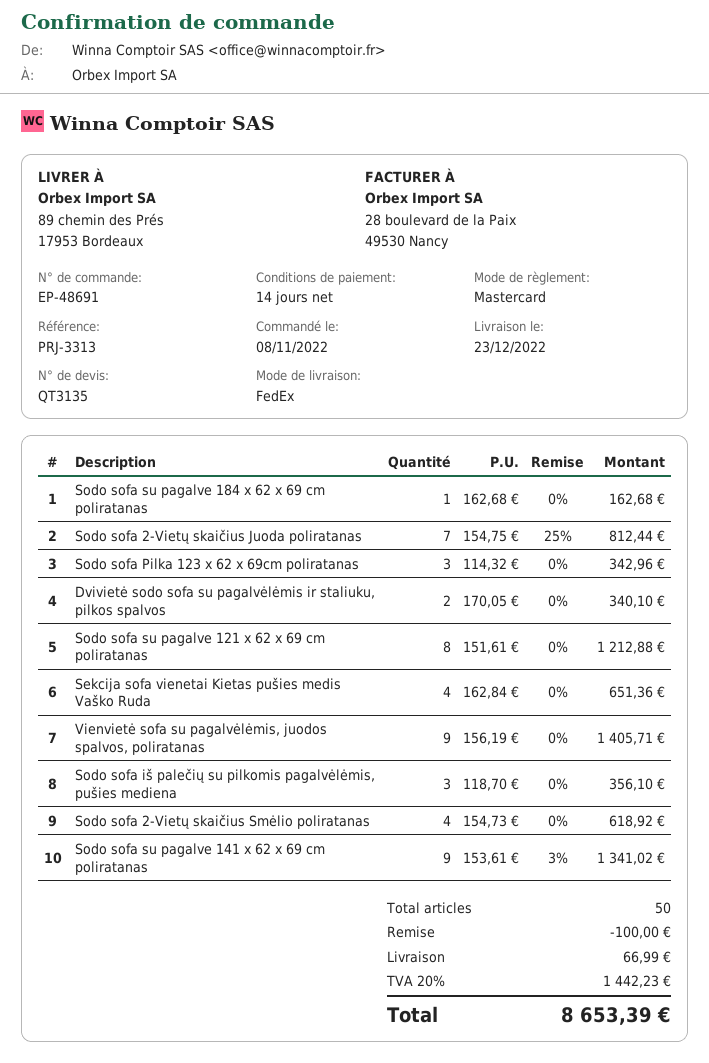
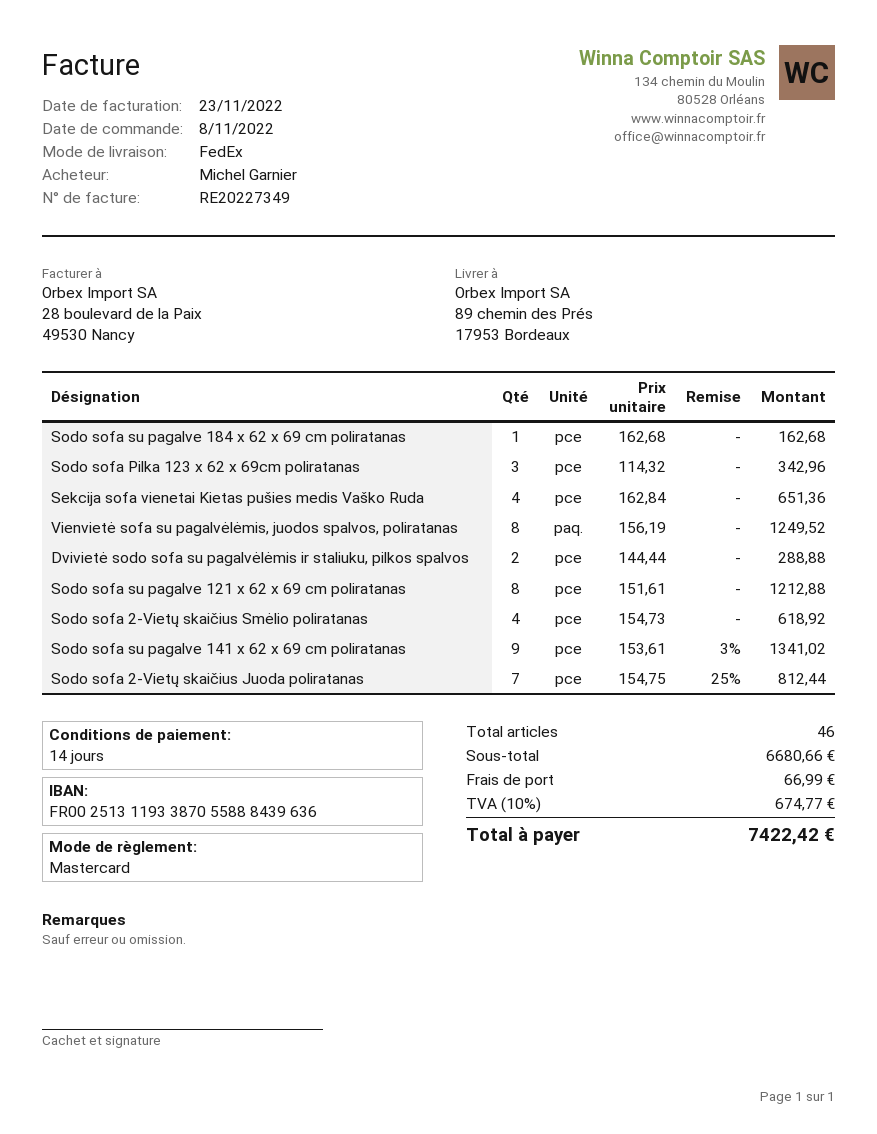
Dvivietė sodo sofa su pagalvėlėmis ir staliuku, pilkos spalvos: 2 x 170.05 = 340.10 -> 2 x 144.44 = 288.88
Vienvietė sofa su pagalvėlėmis, juodos spalvos, poliratanas: 9 x 156.19 = 1405.71 -> 8 x 156.19 = 1249.52
Sodo sofa iš palečių su pilkomis pagalvėlėmis, pušies mediena: 3 x 118.70 = 356.10 -> none
total quantity: 50 -> 46
discount: 100.00 -> none
tax: 20% = 1442.23 -> 10% = 674.77
total: 8653.39 -> 7422.42

